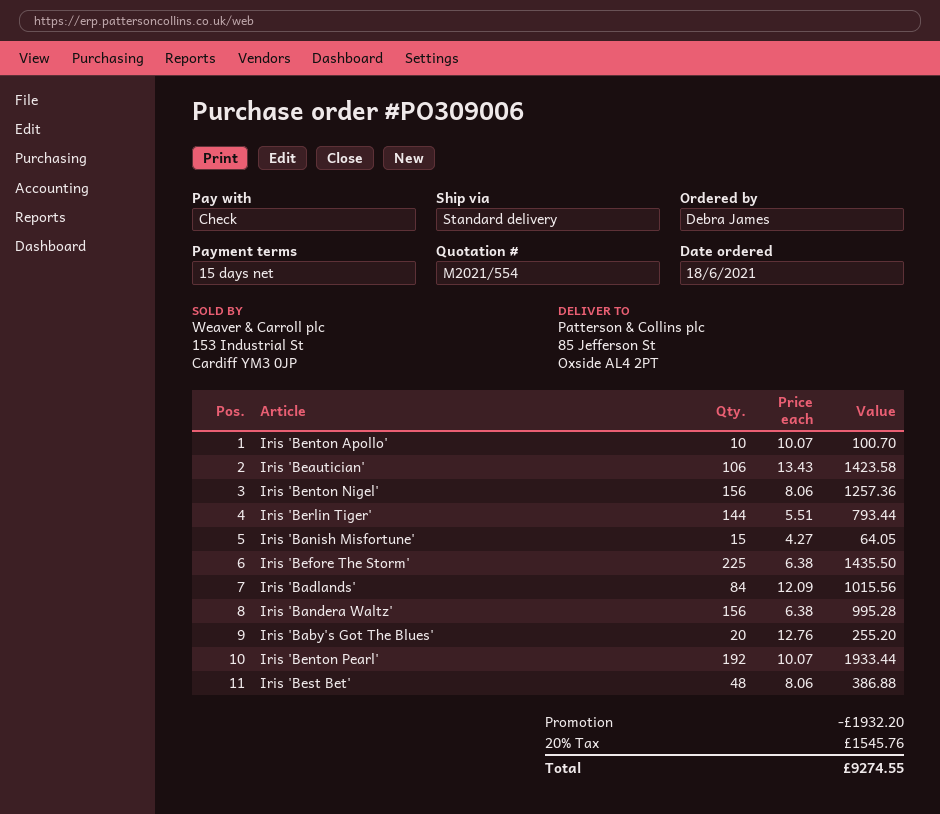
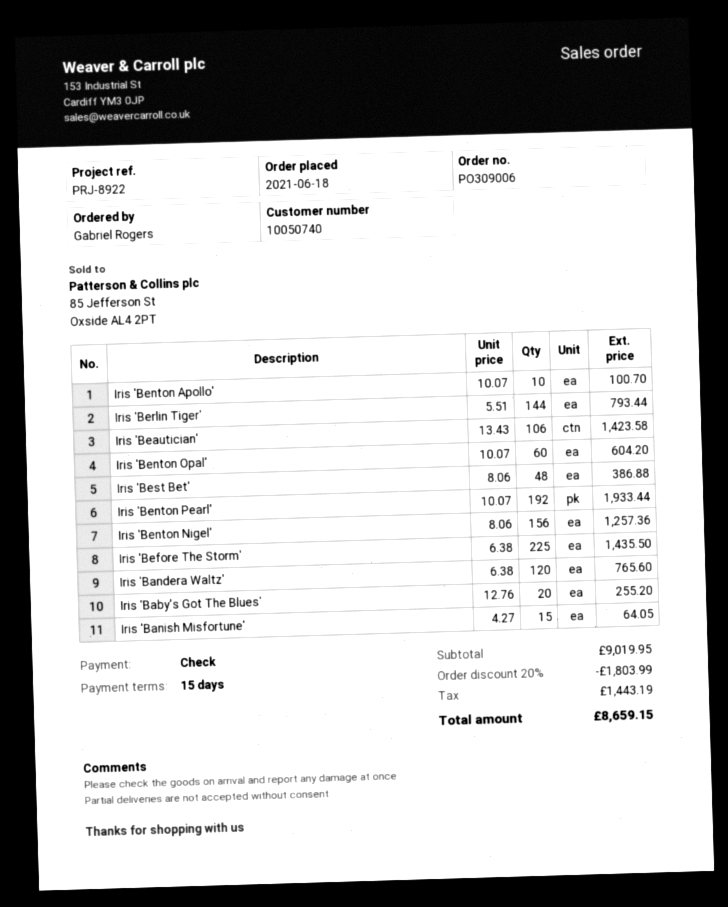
ordered by: Debra James -> Gabriel Rogers
Iris 'Badlands': 84 x 12.09 = 1015.56 -> none
Iris 'Bandera Waltz': 156 x 6.38 = 995.28 -> 120 x 6.38 = 765.60
Iris 'Benton Opal': none -> 60 x 10.07 = 604.20
discount: 1932.20 -> 1803.99
tax: 1545.76 -> 1443.19
total: 9274.55 -> 8659.15

